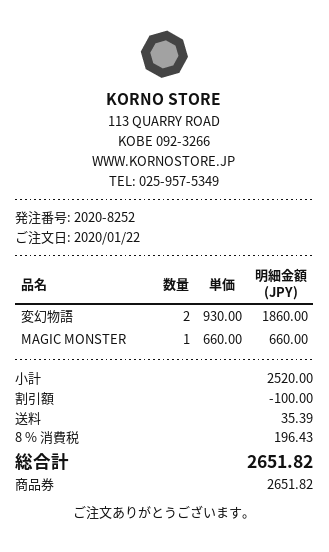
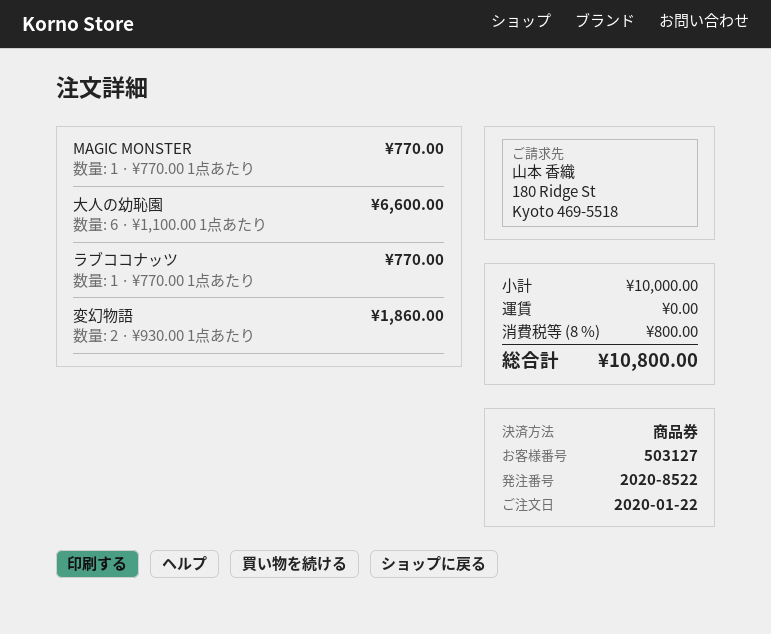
order number: 2020-8252 -> 2020-8522
MAGIC MONSTER: 1 x 660.00 = 660.00 -> 1 x 770.00 = 770.00
大人の幼恥園: none -> 6 x 1100.00 = 6600.00
ラブココナッツ: none -> 1 x 770.00 = 770.00
subtotal: 2520.00 -> 10000.00
discount: 100.00 -> none
shipping: 35.39 -> 0.00
tax: 8% = 196.43 -> 8% = 800.00
total: 2651.82 -> 10800.00

